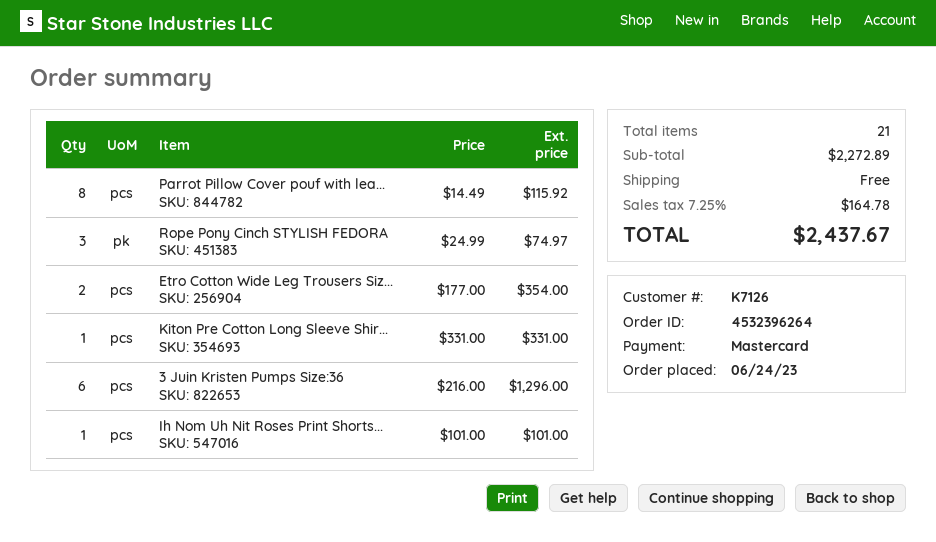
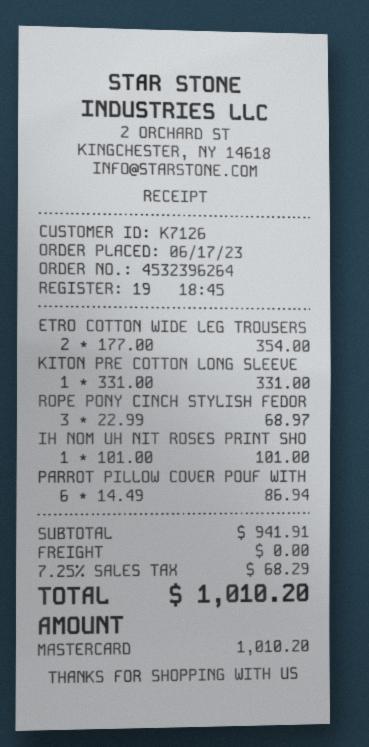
order date: 2023-06-24 -> 2023-06-17
Parrot Pillow Cover pouf with lea...: 8 x 14.49 = 115.92 -> 6 x 14.49 = 86.94
Rope Pony Cinch STYLISH FEDORA: 3 x 24.99 = 74.97 -> 3 x 22.99 = 68.97
3 Juin Kristen Pumps Size:36: 6 x 216.00 = 1296.00 -> none
subtotal: 2272.89 -> 941.91
tax: 7.25% = 164.78 -> 7.25% = 68.29
total: 2437.67 -> 1010.20

